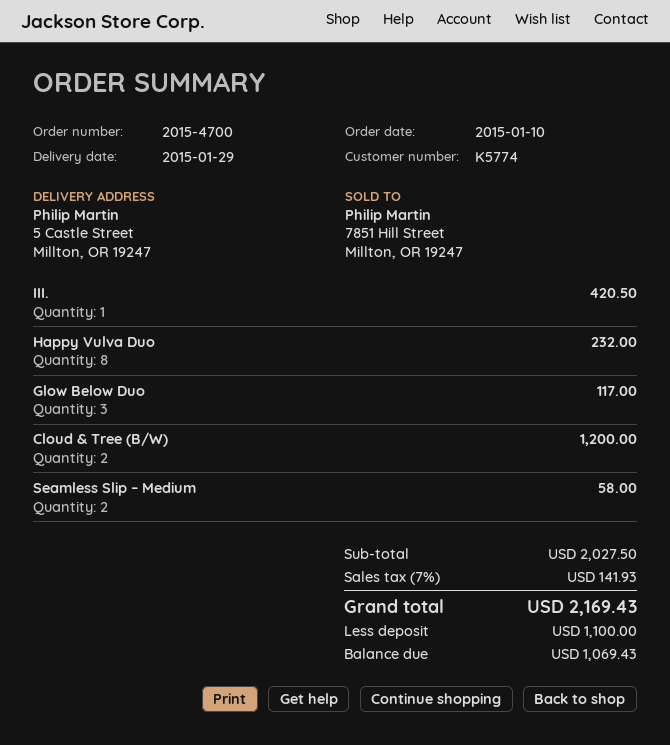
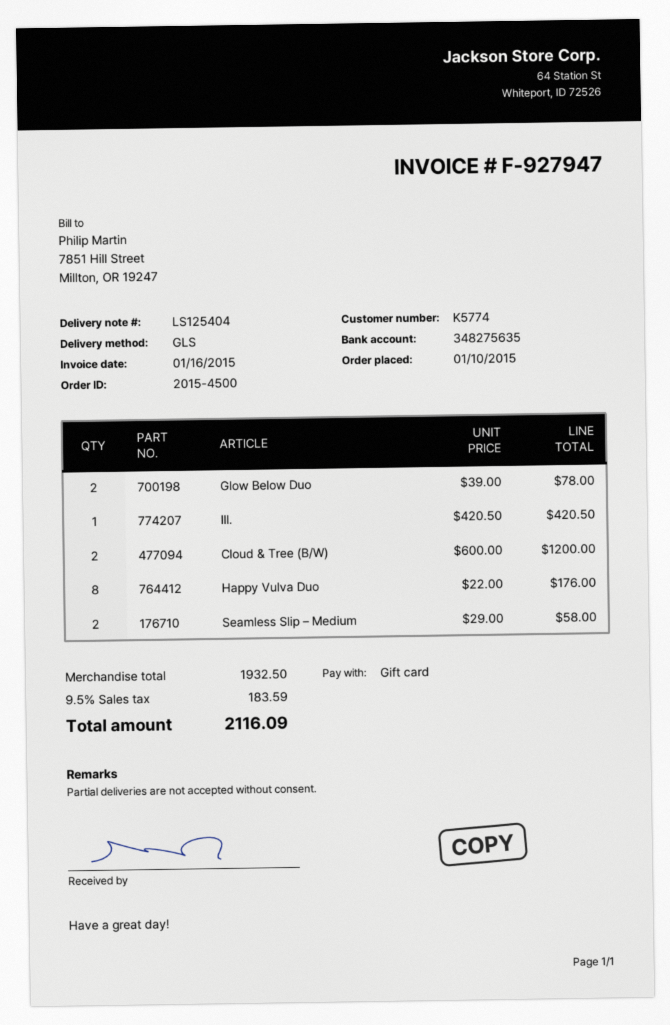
order number: 2015-4700 -> 2015-4500
Happy Vulva Duo: 8 for 232.00 -> 8 for 176.00
Glow Below Duo: 3 for 117.00 -> 2 for 78.00
subtotal: 2027.50 -> 1932.50
tax: 7% = 141.93 -> 9.5% = 183.59
total: 2169.43 -> 2116.09

